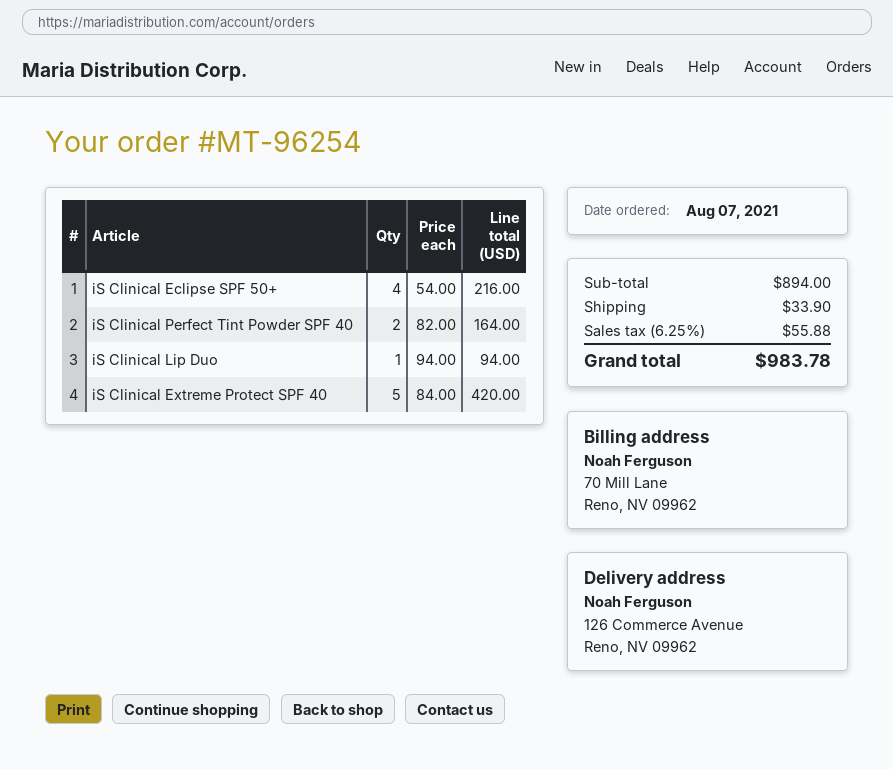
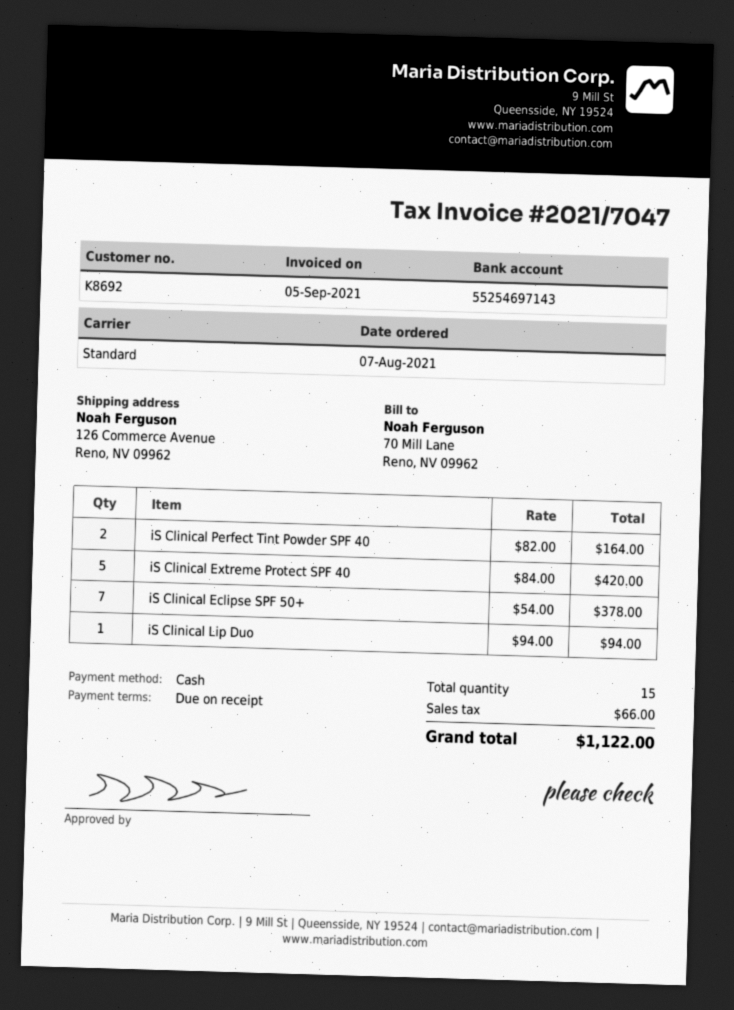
iS Clinical Eclipse SPF 50+: 4 x 54.00 = 216.00 -> 7 x 54.00 = 378.00
shipping: 33.90 -> none
tax: 55.88 -> 66.00
total: 983.78 -> 1122.00

